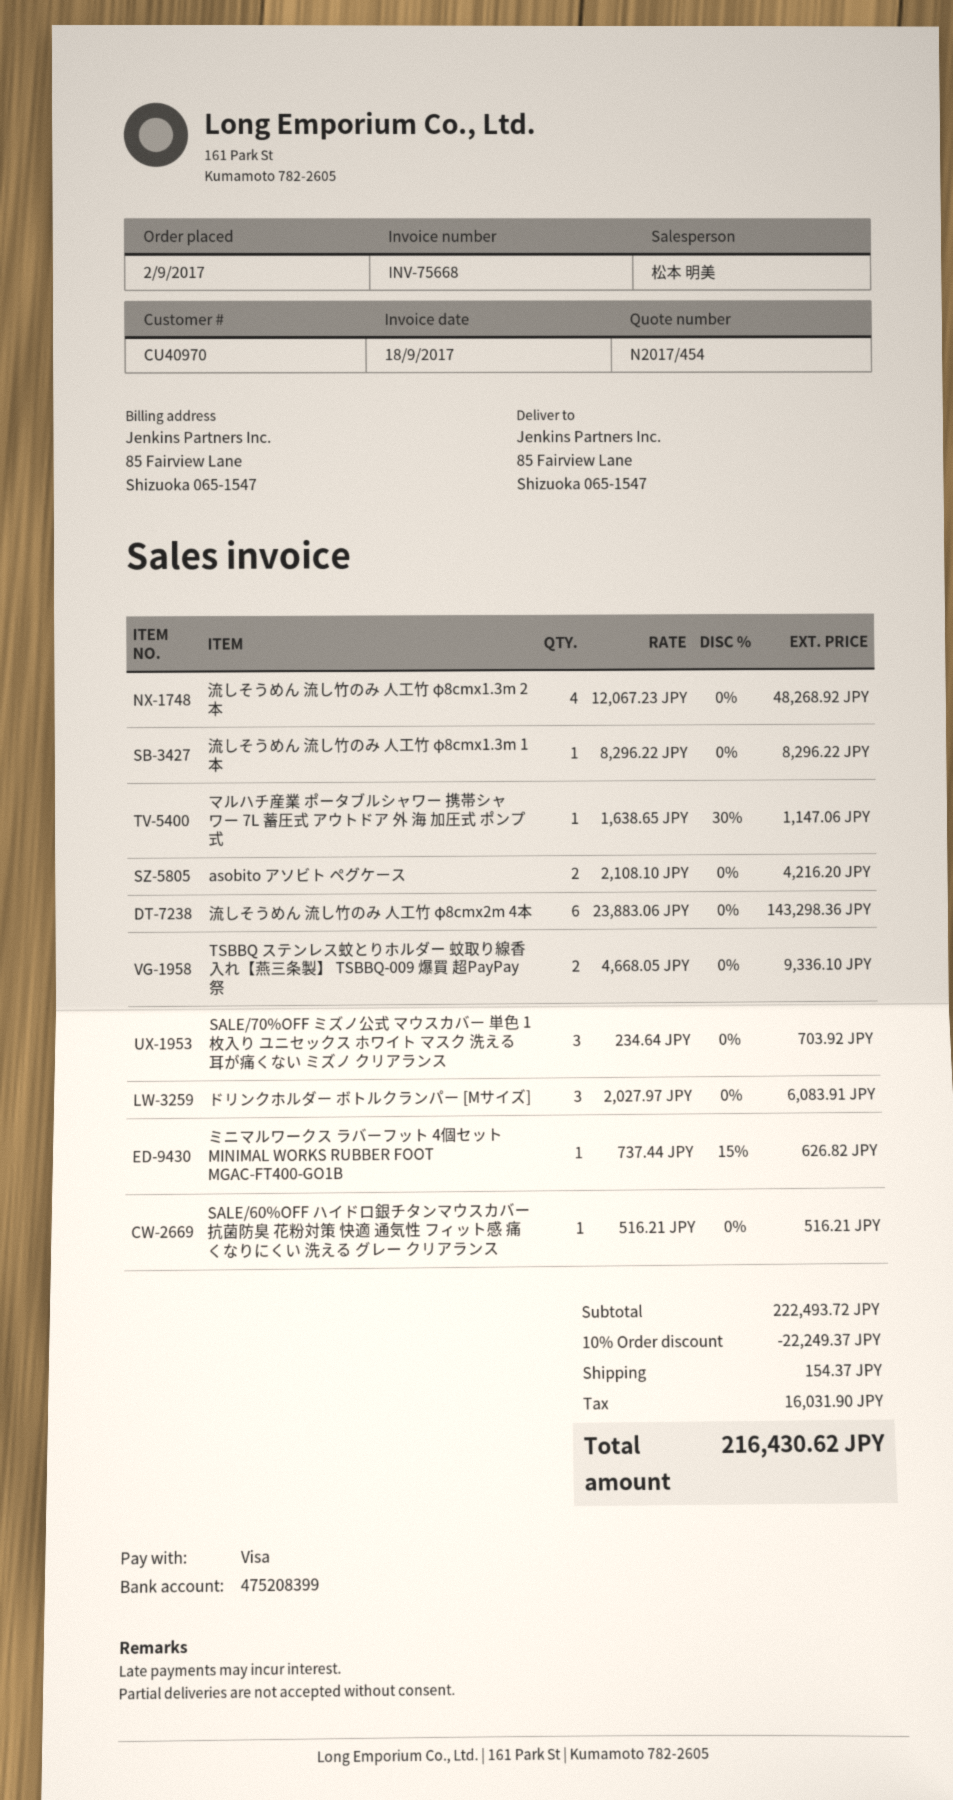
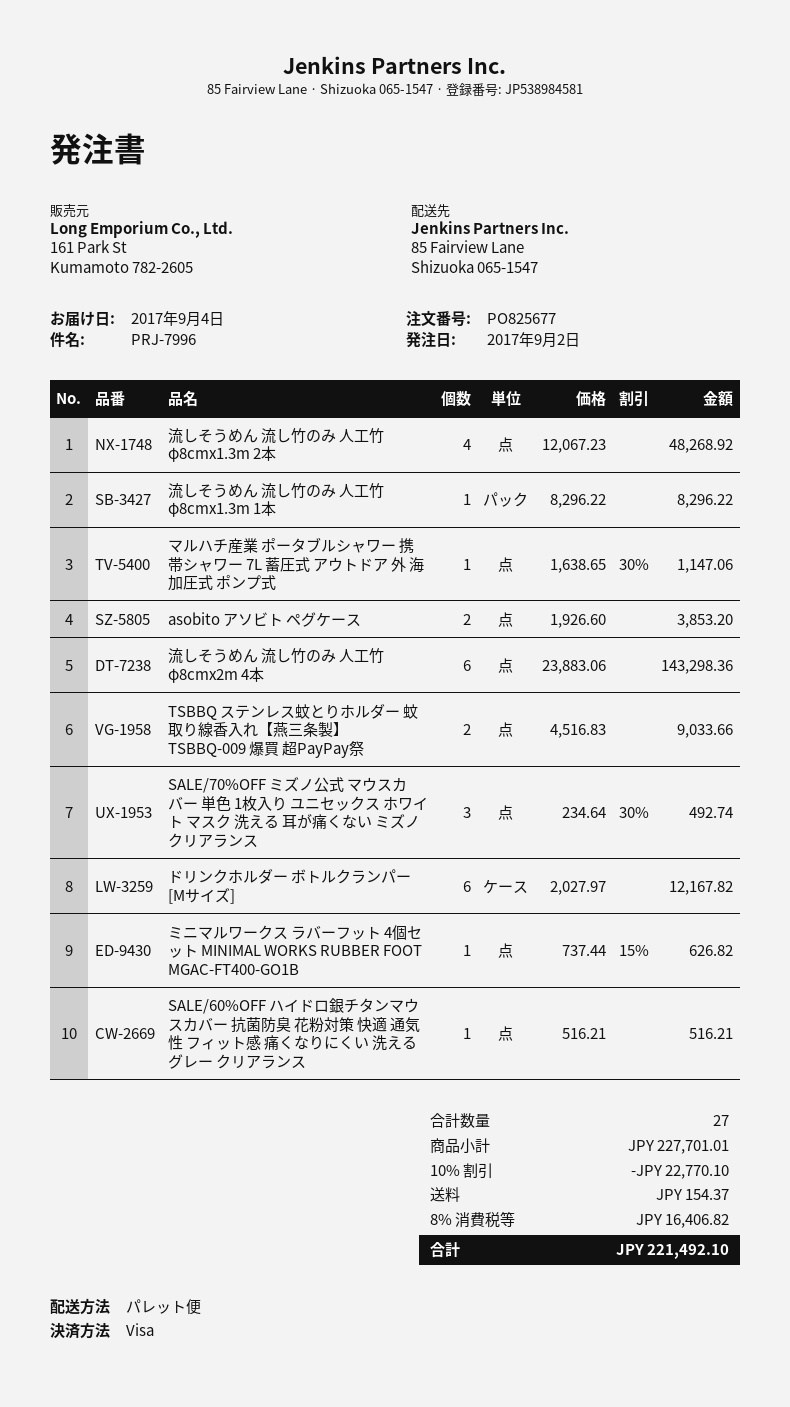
asobito アソビト ペグケース: 2 x 2108.10 = 4216.20 -> 2 x 1926.60 = 3853.20
TSBBQ ステンレス蚊とりホルダー 蚊取り線香入れ【燕三条製】 TSBBQ-009 爆買 超PayPay祭: 2 x 4668.05 = 9336.10 -> 2 x 4516.83 = 9033.66
SALE/70%OFF ミズノ公式 マウスカバー 単色 1枚入り ユニセックス ホワイト マスク 洗える 耳が痛くない ミズノ クリアランス: 3 x 234.64 = 703.92 -> 3 x 234.64 - 30% = 492.74
ドリンクホルダー ボトルクランパー [Mサイズ]: 3 x 2027.97 = 6083.91 -> 6 x 2027.97 = 12167.82
subtotal: 222493.72 -> 227701.01
discount: 10% = 22249.37 -> 10% = 22770.10
tax: 16031.90 -> 16406.82
total: 216430.62 -> 221492.10

